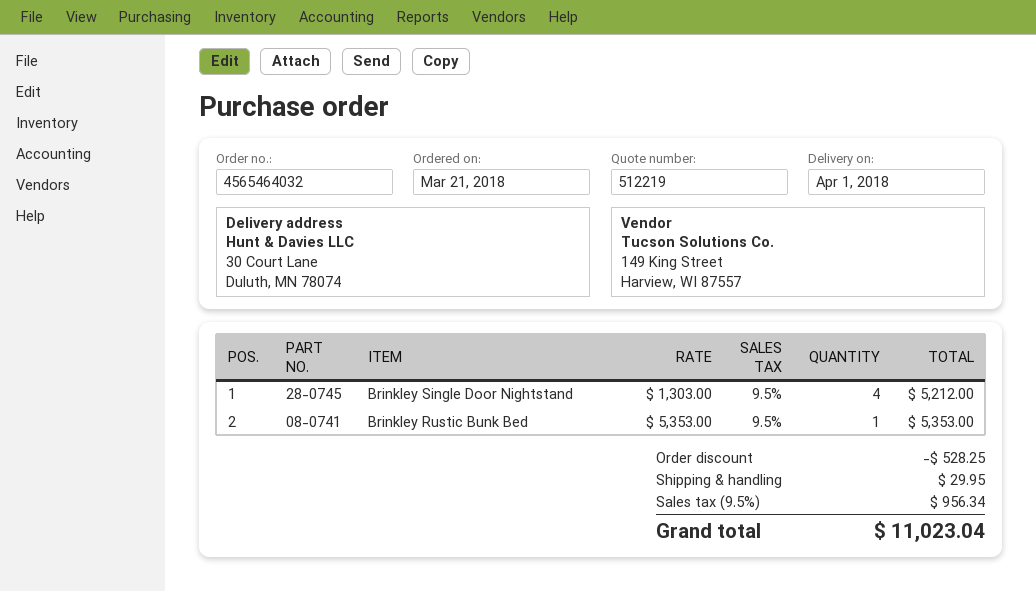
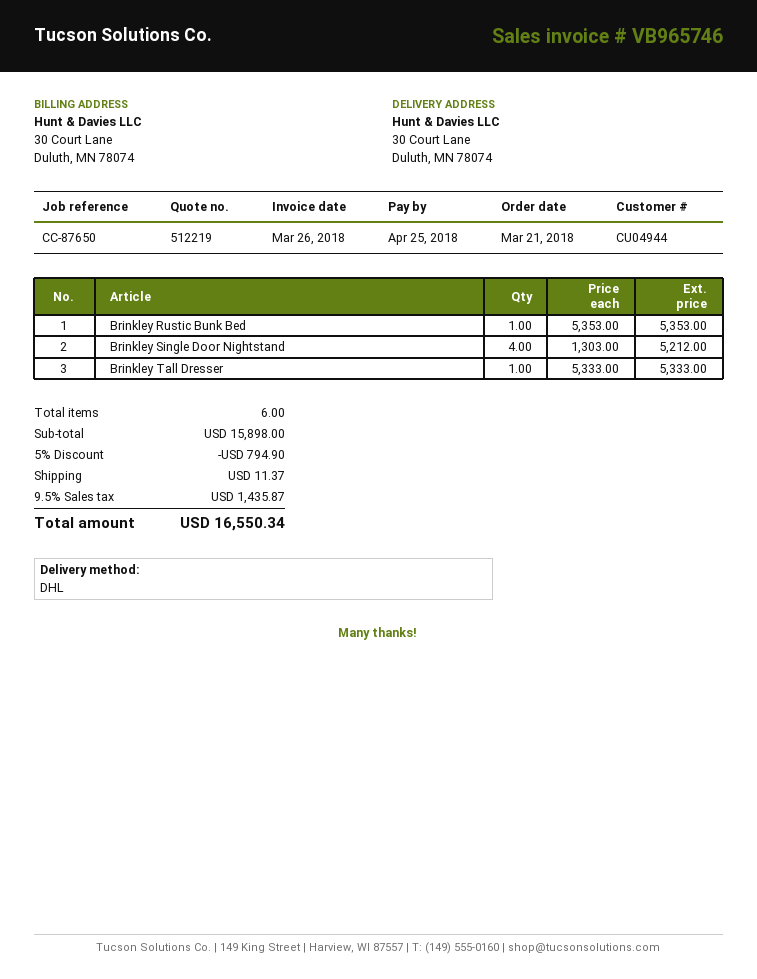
Brinkley Tall Dresser: none -> 1 x 5333.00 = 5333.00
discount: 528.25 -> 794.90
shipping: 29.95 -> 11.37
tax: 9.5% = 956.34 -> 9.5% = 1435.87
total: 11023.04 -> 16550.34

